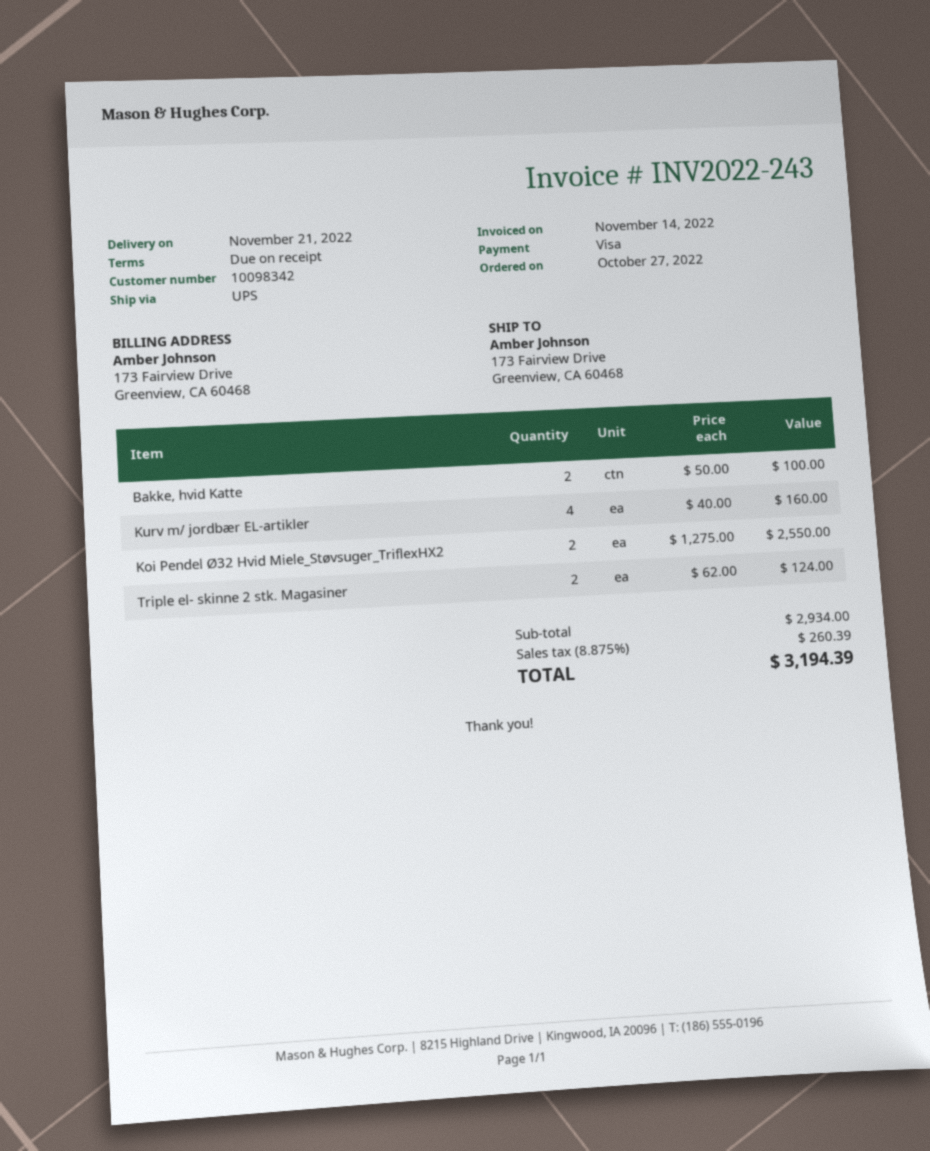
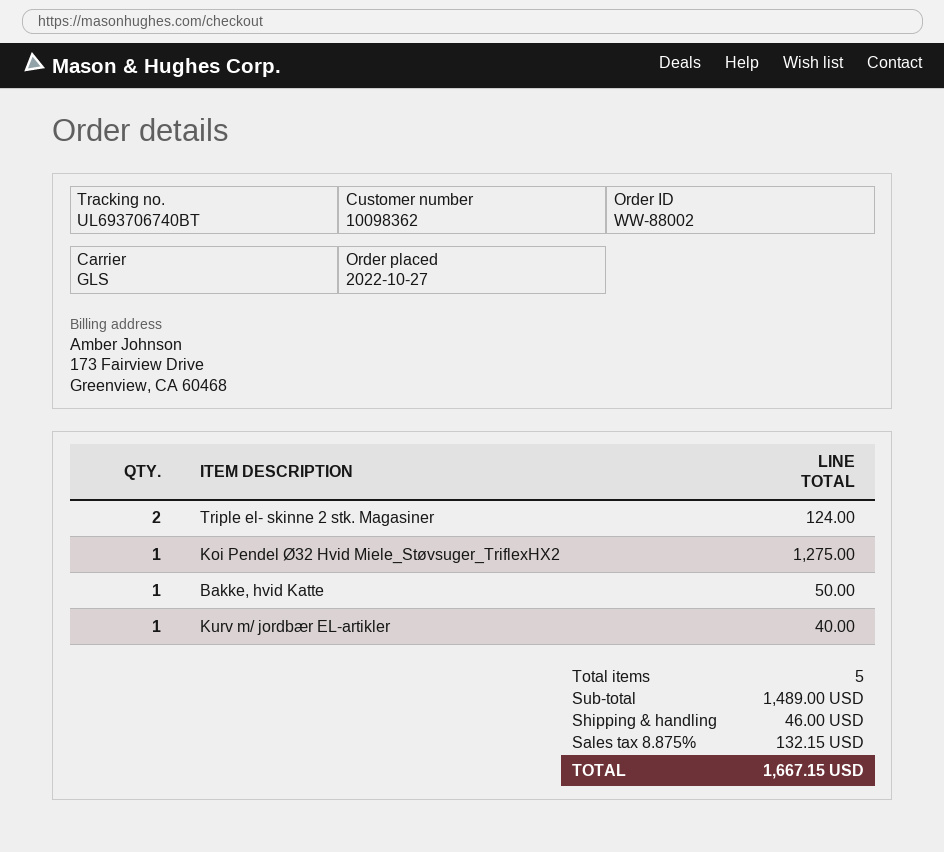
customer number: 10098342 -> 10098362
shipping method: UPS -> GLS
Bakke, hvid Katte: 2 for 100.00 -> 1 for 50.00
Kurv m/ jordbær EL-artikler: 4 for 160.00 -> 1 for 40.00
Koi Pendel Ø32 Hvid Miele_Støvsuger_TriflexHX2: 2 for 2550.00 -> 1 for 1275.00
subtotal: 2934.00 -> 1489.00
shipping: none -> 46.00
tax: 8.875% = 260.39 -> 8.875% = 132.15
total: 3194.39 -> 1667.15

